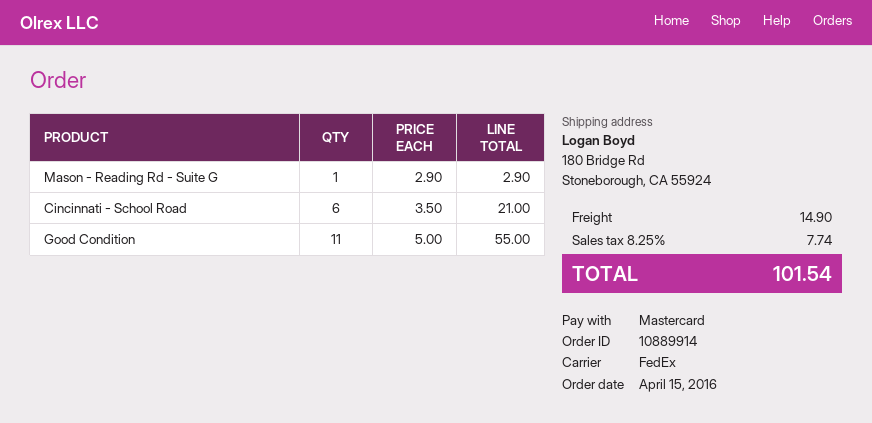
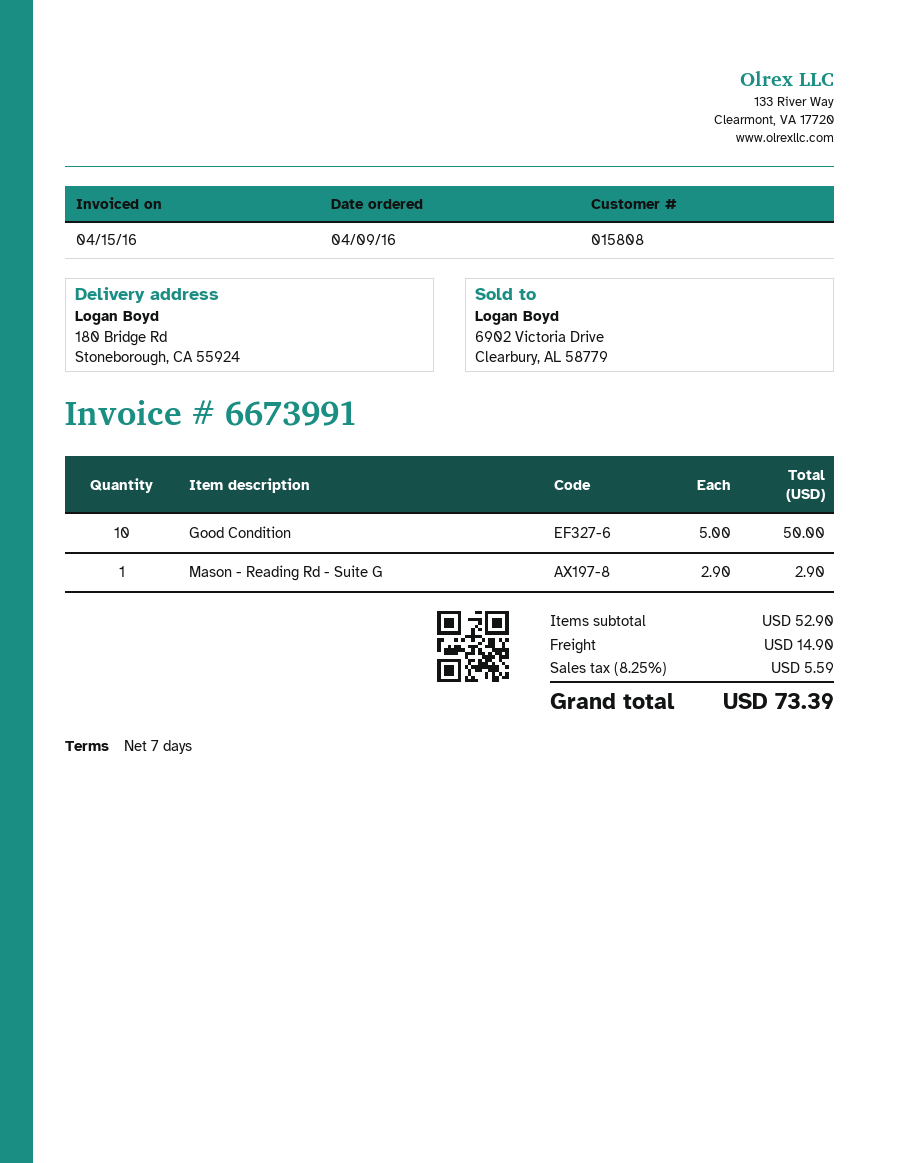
order date: 2016-04-15 -> 2016-04-09
Cincinnati - School Road: 6 x 3.50 = 21.00 -> none
Good Condition: 11 x 5.00 = 55.00 -> 10 x 5.00 = 50.00
tax: 8.25% = 7.74 -> 8.25% = 5.59
total: 101.54 -> 73.39

